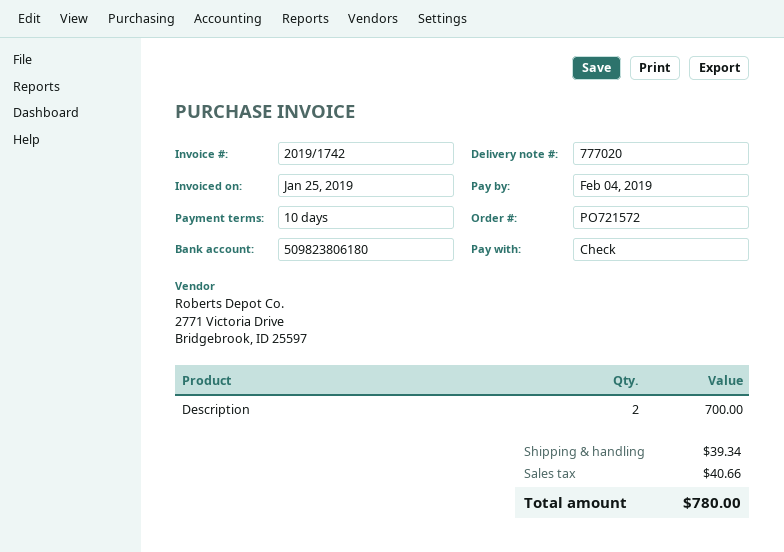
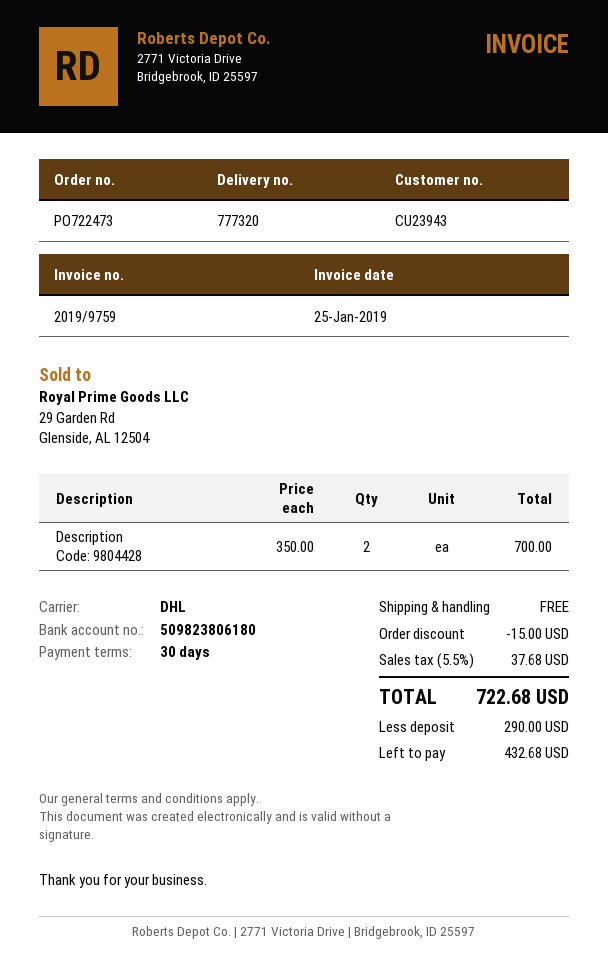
order number: PO721572 -> PO722473
delivery note number: 777020 -> 777320
invoice number: 2019/1742 -> 2019/9759
payment terms: 10 days -> 30 days
discount: none -> 15.00
shipping: 39.34 -> 0.00
tax: 40.66 -> 37.68
total: 780.00 -> 722.68

